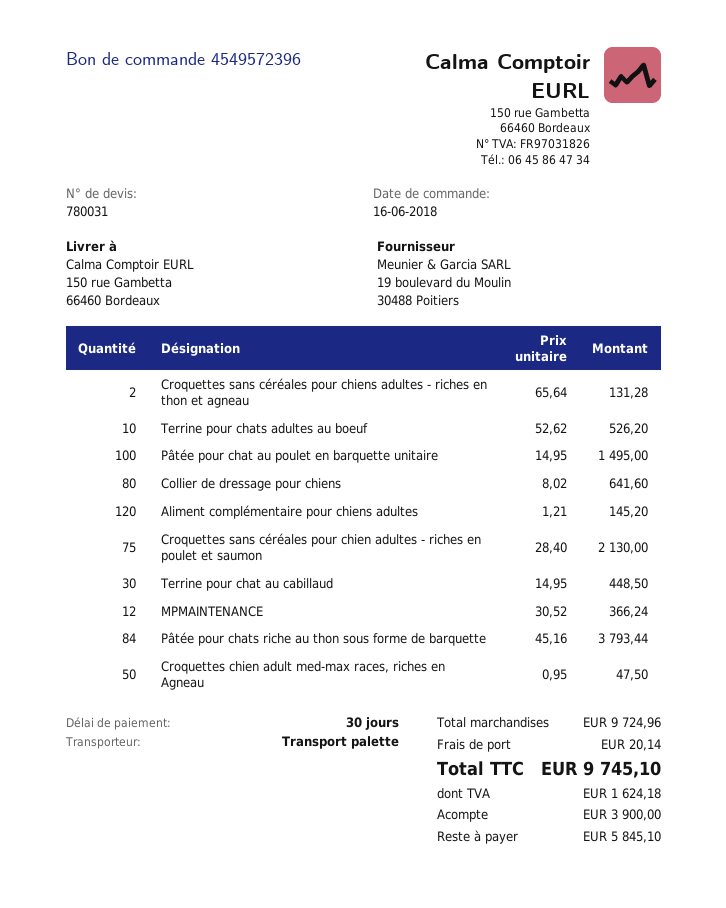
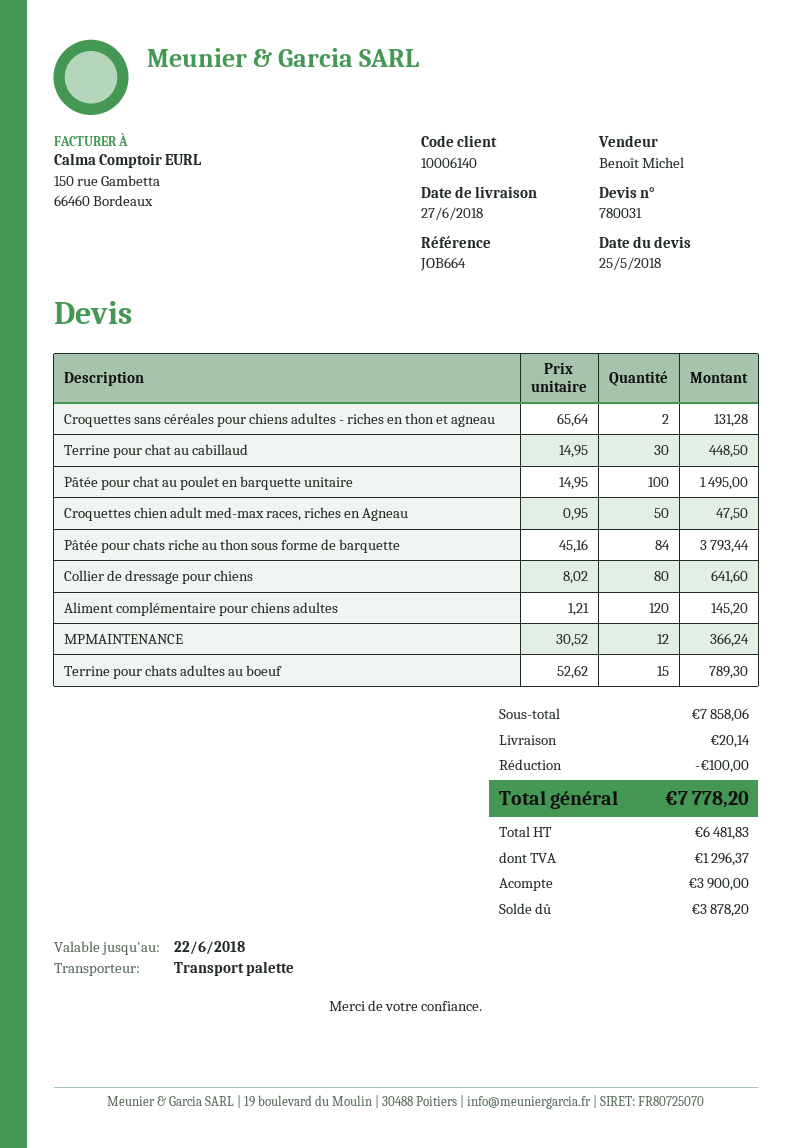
Terrine pour chats adultes au boeuf: 10 x 52.62 = 526.20 -> 15 x 52.62 = 789.30
Croquettes sans céréales pour chien adultes - riches en poulet et saumon: 75 x 28.40 = 2130.00 -> none
subtotal: 9724.96 -> 7858.06
discount: none -> 100.00
tax: 1624.18 -> 1296.37
total: 9745.10 -> 7778.20
balance: 5845.10 -> 3878.20

